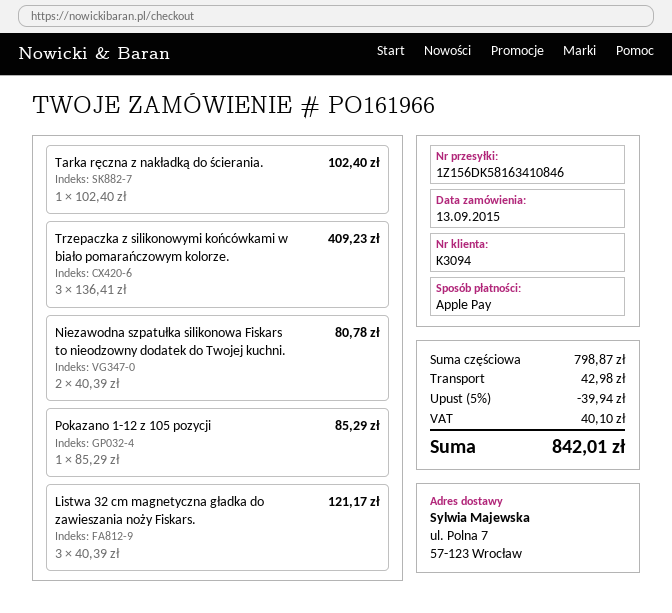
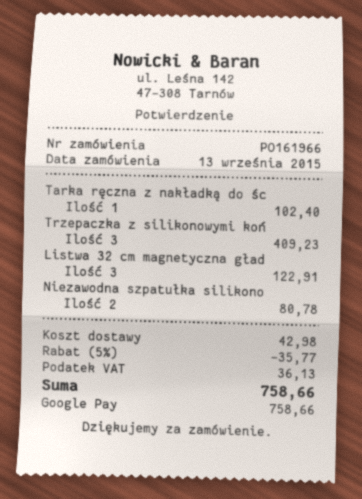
payment method: Apple Pay -> Google Pay
Pokazano 1-12 z 105 pozycji: 1 for 85.29 -> none
Listwa 32 cm magnetyczna gładka do zawieszania noży Fiskars.: 3 for 121.17 -> 3 for 122.91
discount: 5% = 39.94 -> 5% = 35.77
tax: 40.10 -> 36.13
total: 842.01 -> 758.66

